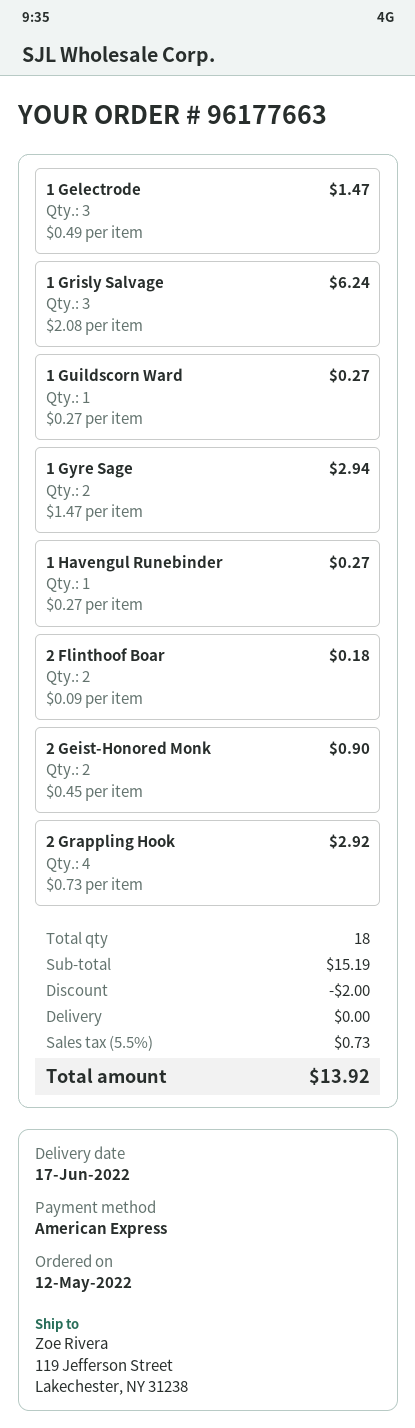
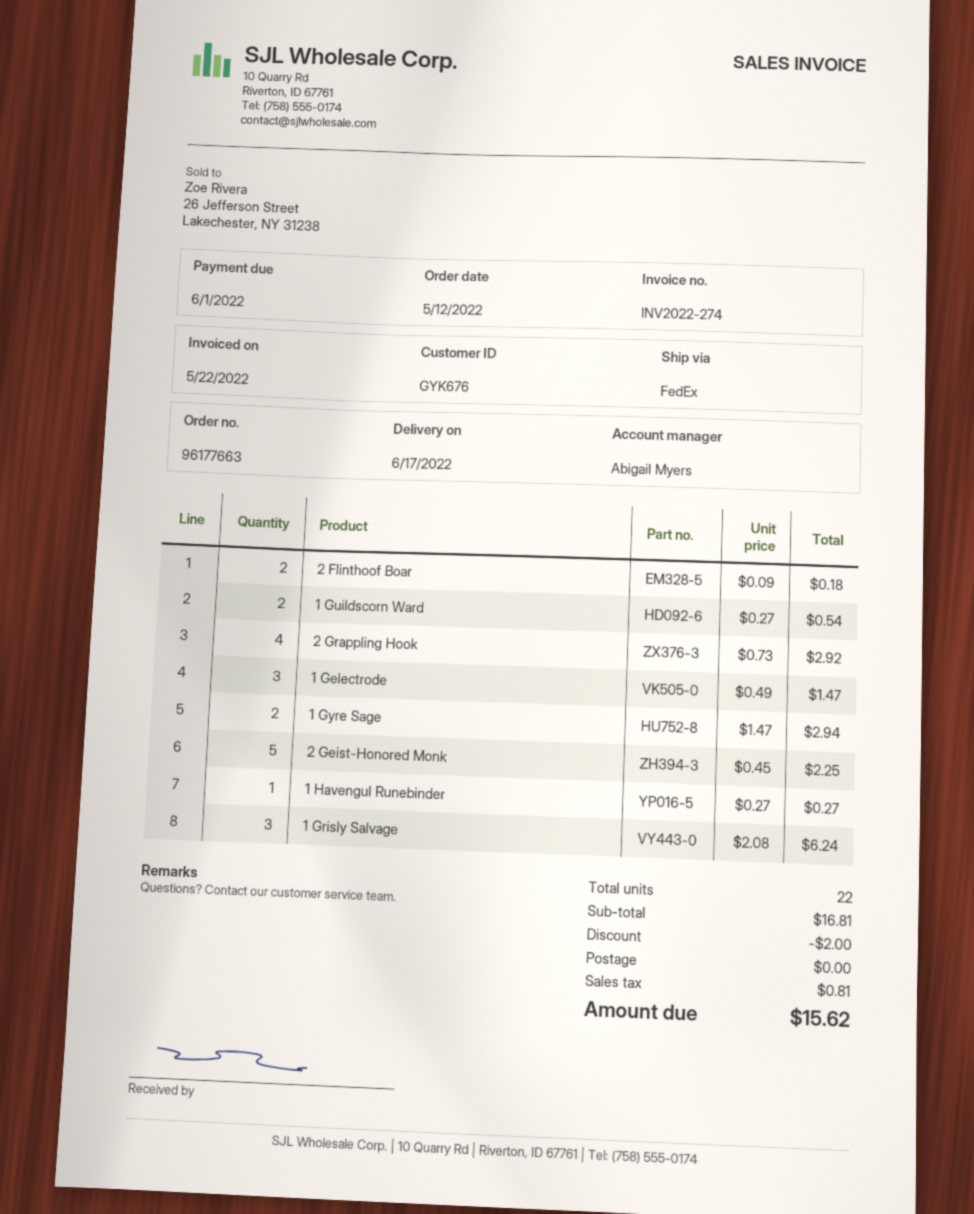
1 Guildscorn Ward: 1 x 0.27 = 0.27 -> 2 x 0.27 = 0.54
2 Geist-Honored Monk: 2 x 0.45 = 0.90 -> 5 x 0.45 = 2.25
total quantity: 18 -> 22
subtotal: 15.19 -> 16.81
tax: 0.73 -> 0.81
total: 13.92 -> 15.62

